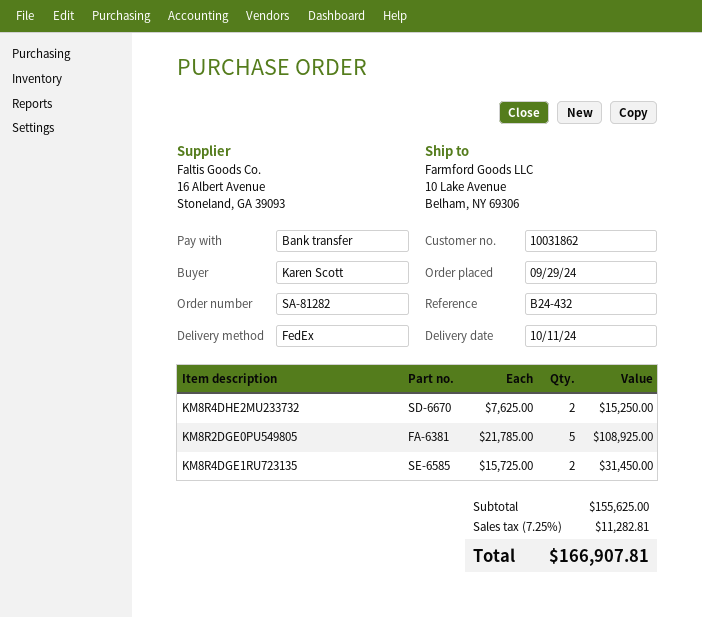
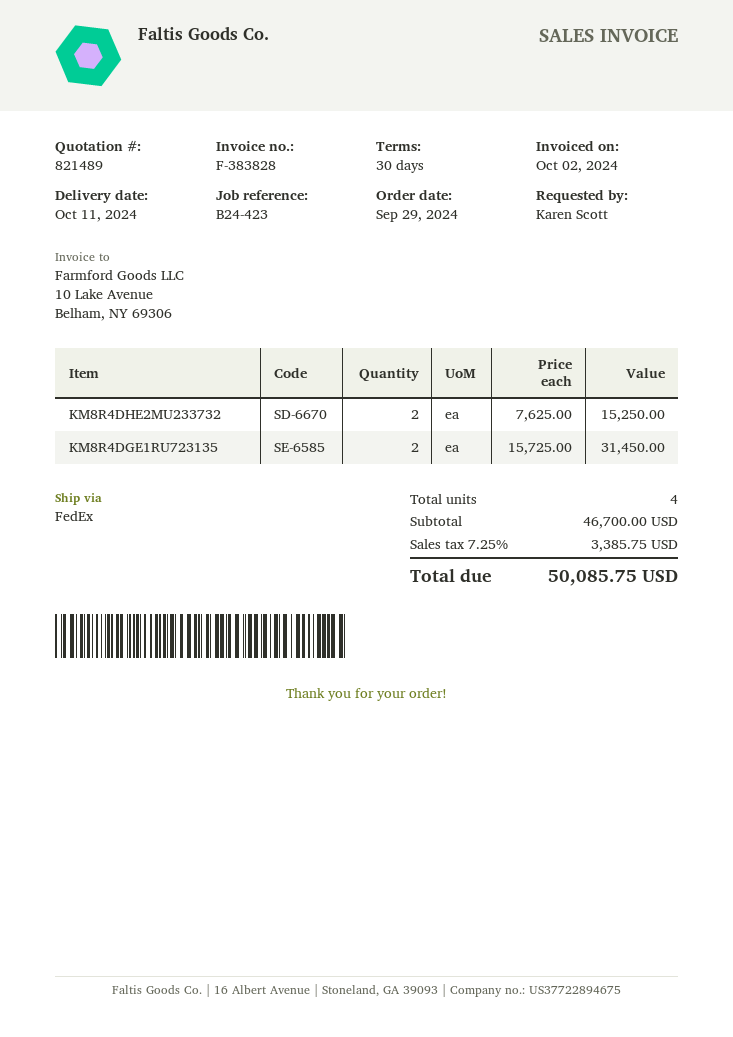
reference: B24-432 -> B24-423
KM8R2DGE0PU549805: 5 x 21785.00 = 108925.00 -> none
subtotal: 155625.00 -> 46700.00
tax: 7.25% = 11282.81 -> 7.25% = 3385.75
total: 166907.81 -> 50085.75

